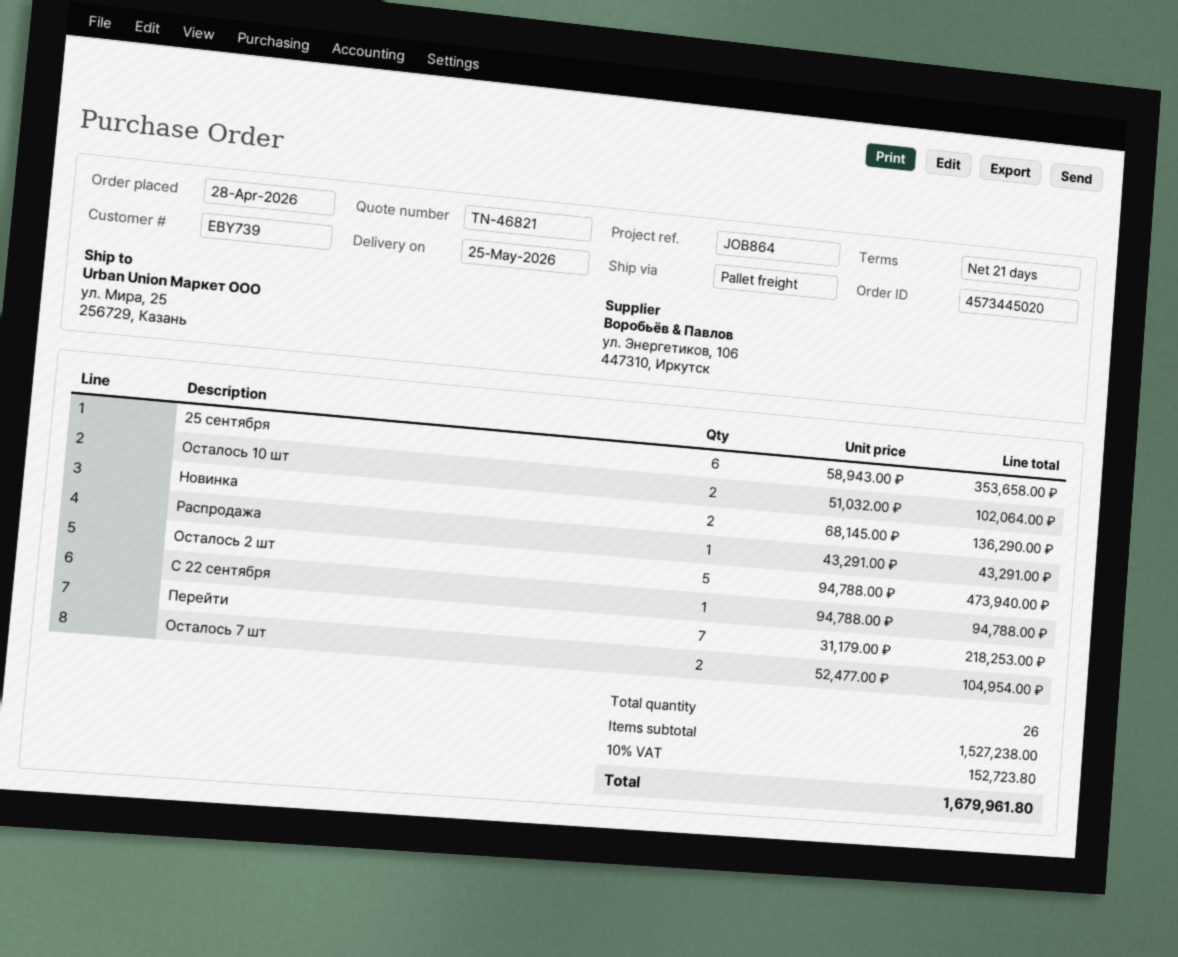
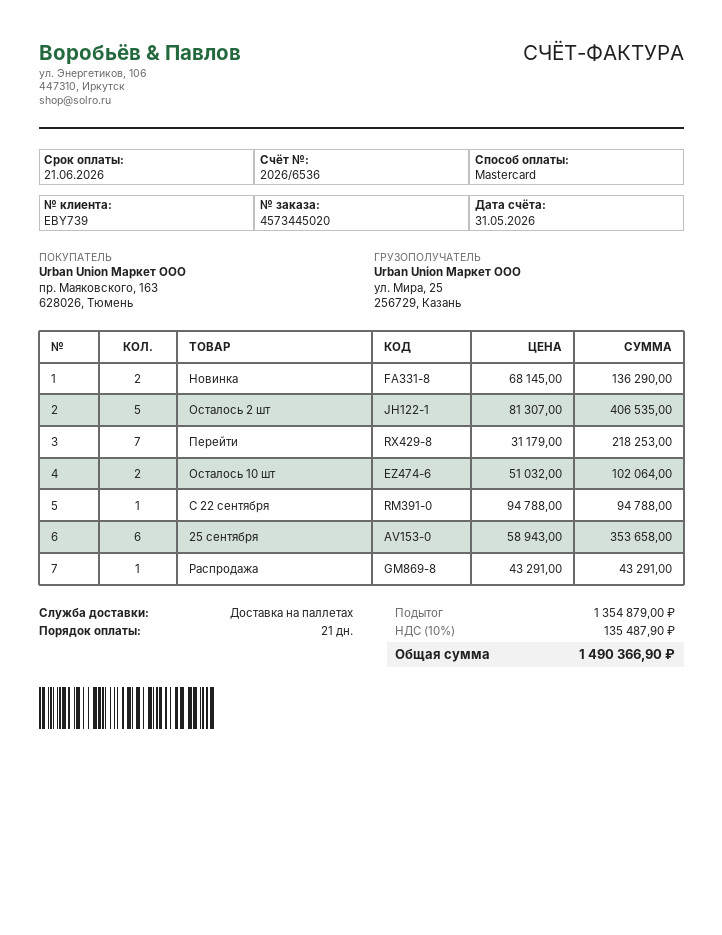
Осталось 2 шт: 5 x 94788.00 = 473940.00 -> 5 x 81307.00 = 406535.00
Осталось 7 шт: 2 x 52477.00 = 104954.00 -> none
subtotal: 1527238.00 -> 1354879.00
tax: 10% = 152723.80 -> 10% = 135487.90
total: 1679961.80 -> 1490366.90

